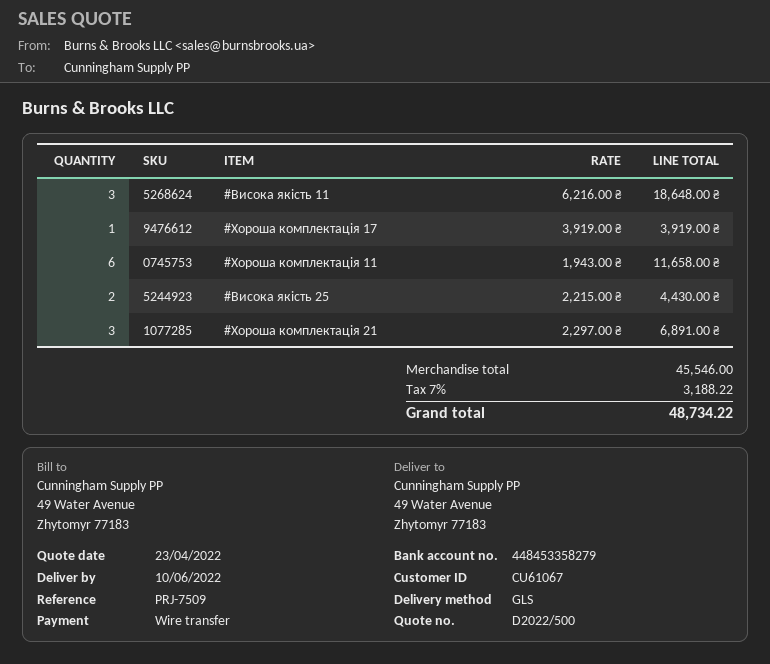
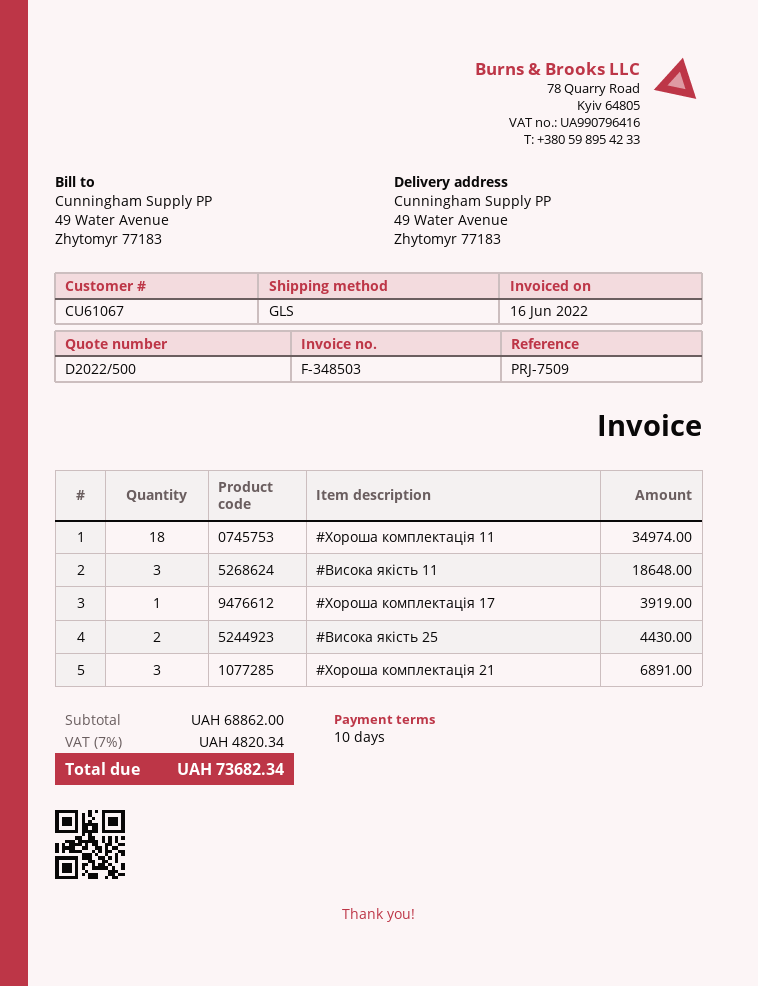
#Хороша комплектація 11: 6 for 11658.00 -> 18 for 34974.00
subtotal: 45546.00 -> 68862.00
tax: 7% = 3188.22 -> 7% = 4820.34
total: 48734.22 -> 73682.34

